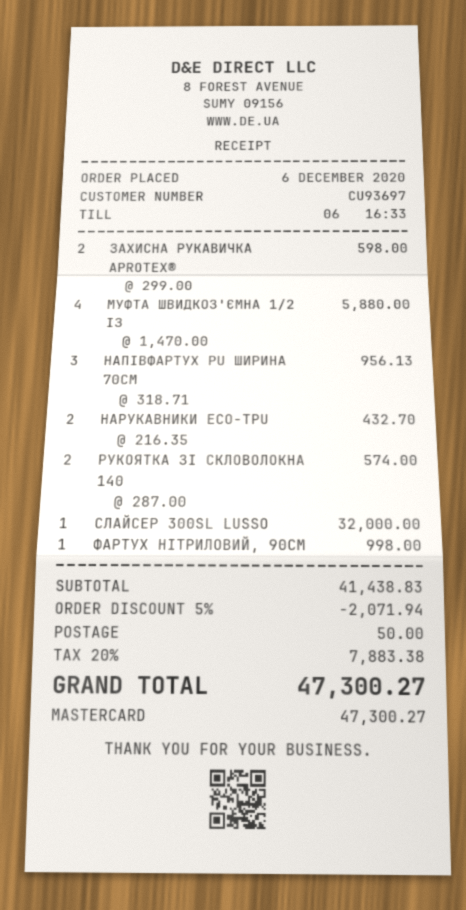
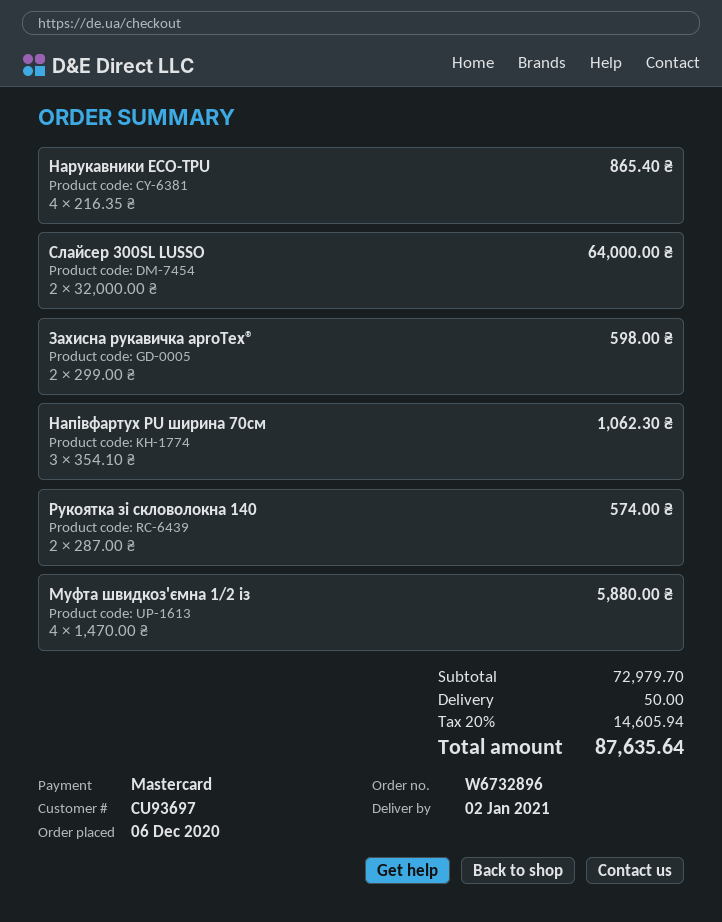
НАПІВФАРТУХ PU ШИРИНА 70СМ: 3 x 318.71 = 956.13 -> 3 x 354.10 = 1062.30
НАРУКАВНИКИ ECO-TPU: 2 x 216.35 = 432.70 -> 4 x 216.35 = 865.40
СЛАЙСЕР 300SL LUSSO: 1 x 32000.00 = 32000.00 -> 2 x 32000.00 = 64000.00
ФАРТУХ НІТРИЛОВИЙ, 90СМ: 1 x 998.00 = 998.00 -> none
subtotal: 41438.83 -> 72979.70
discount: 5% = 2071.94 -> none
tax: 20% = 7883.38 -> 20% = 14605.94
total: 47300.27 -> 87635.64

